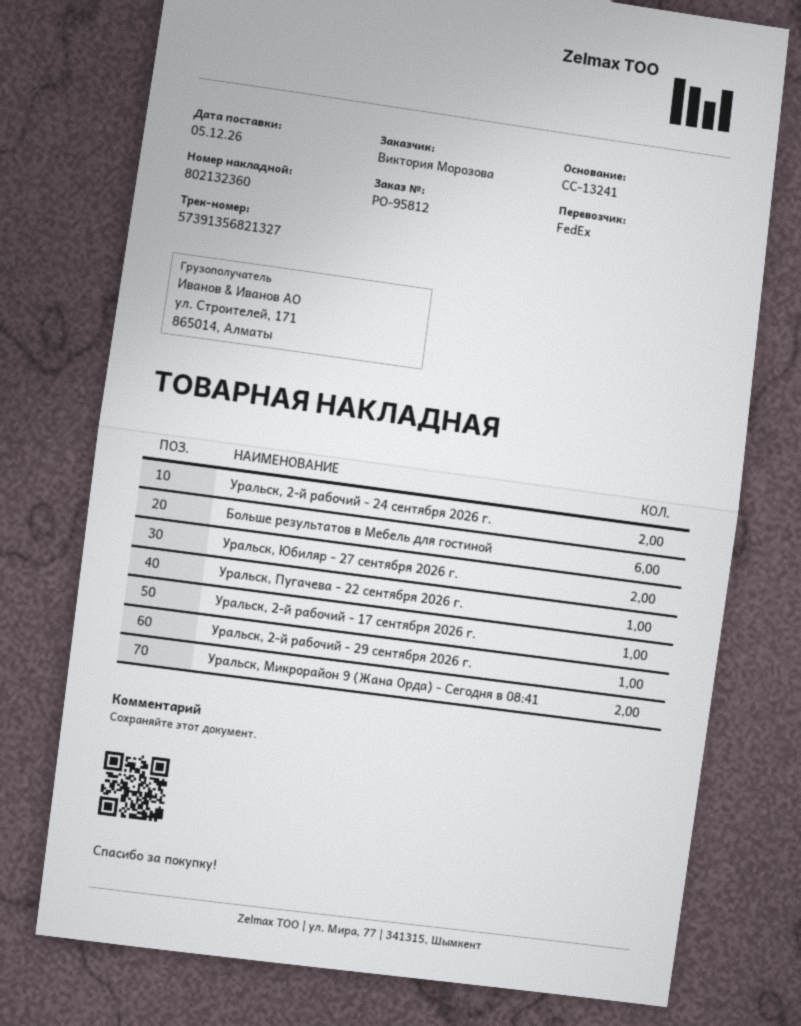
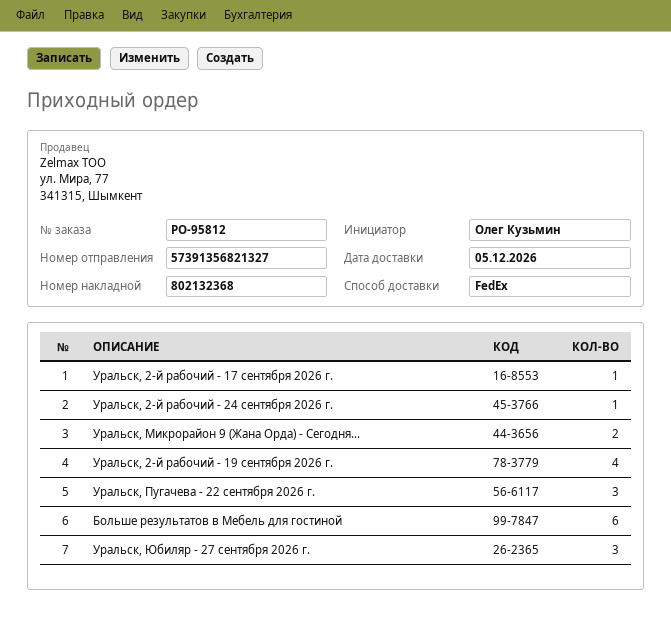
delivery note number: 802132360 -> 802132368
ordered by: Виктория Морозова -> Олег Кузьмин
Уральск, 2-й рабочий - 24 сентября 2026 г.: 2 -> 1
Уральск, Юбиляр - 27 сентября 2026 г.: 2 -> 3
Уральск, Пугачева - 22 сентября 2026 г.: 1 -> 3
Уральск, 2-й рабочий - 29 сентября 2026 г.: 1 -> none
Уральск, 2-й рабочий - 19 сентября 2026 г.: none -> 4

